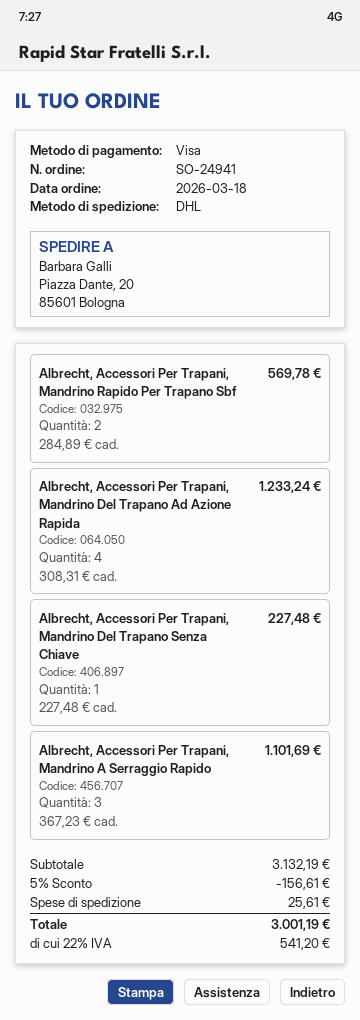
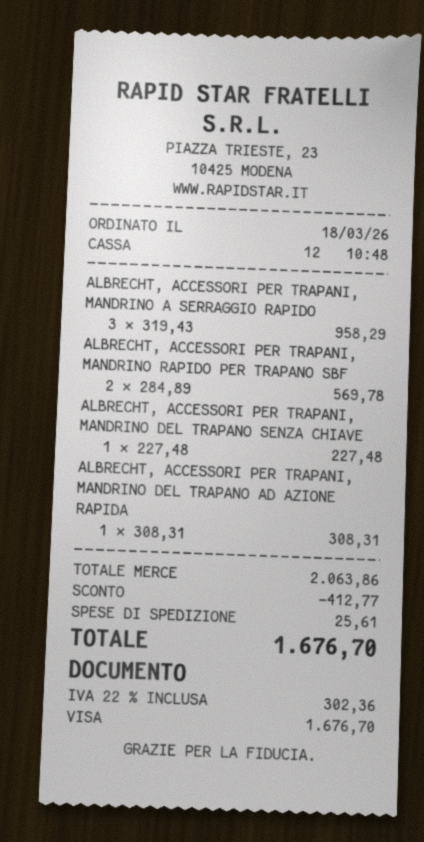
Albrecht, Accessori Per Trapani, Mandrino Del Trapano Ad Azione Rapida: 4 x 308.31 = 1233.24 -> 1 x 308.31 = 308.31
Albrecht, Accessori Per Trapani, Mandrino A Serraggio Rapido: 3 x 367.23 = 1101.69 -> 3 x 319.43 = 958.29
subtotal: 3132.19 -> 2063.86
discount: 156.61 -> 412.77
tax: 22% = 541.20 -> 22% = 302.36
total: 3001.19 -> 1676.70

